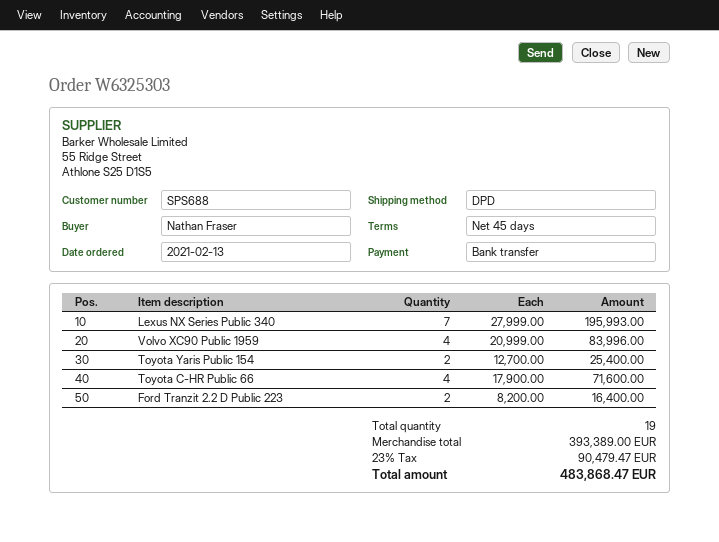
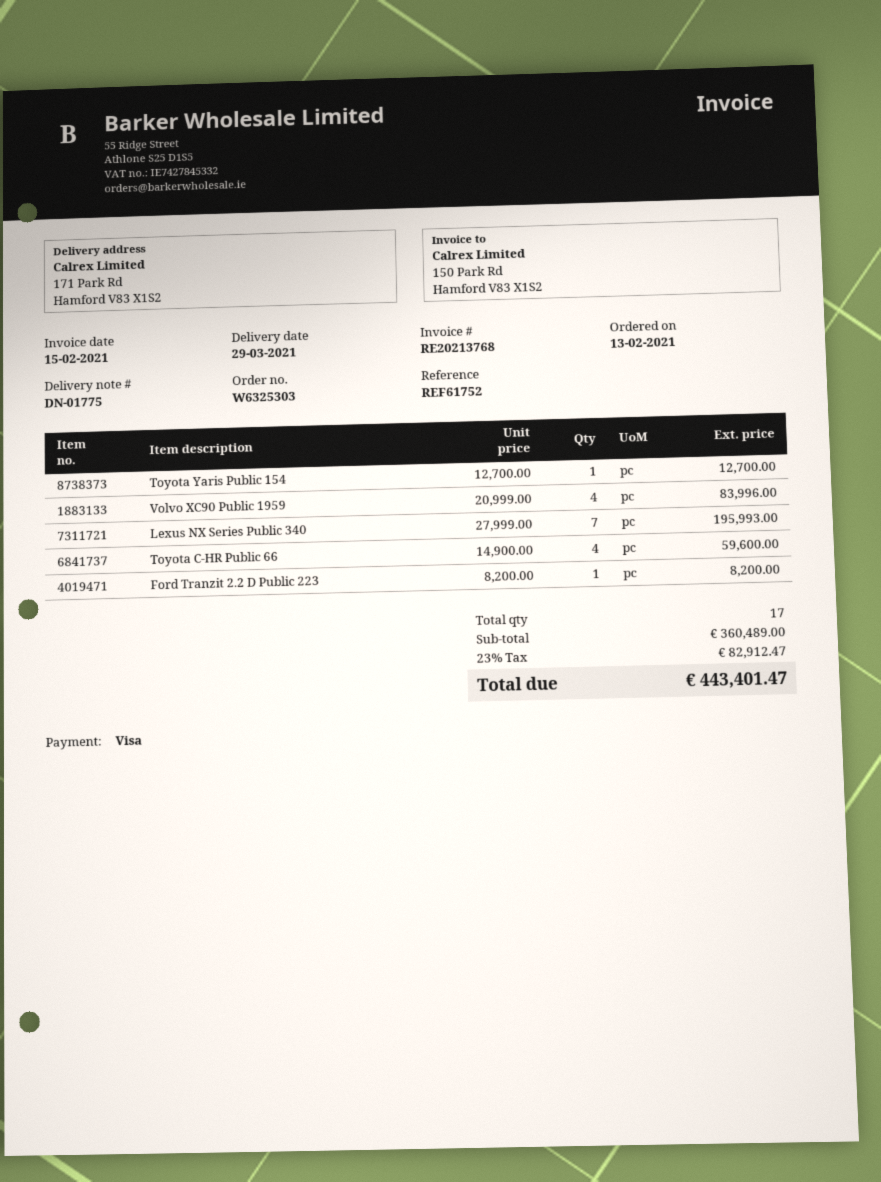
payment method: bank transfer -> Visa
Toyota Yaris Public 154: 2 x 12700.00 = 25400.00 -> 1 x 12700.00 = 12700.00
Toyota C-HR Public 66: 4 x 17900.00 = 71600.00 -> 4 x 14900.00 = 59600.00
Ford Tranzit 2.2 D Public 223: 2 x 8200.00 = 16400.00 -> 1 x 8200.00 = 8200.00
total quantity: 19 -> 17
subtotal: 393389.00 -> 360489.00
tax: 23% = 90479.47 -> 23% = 82912.47
total: 483868.47 -> 443401.47

